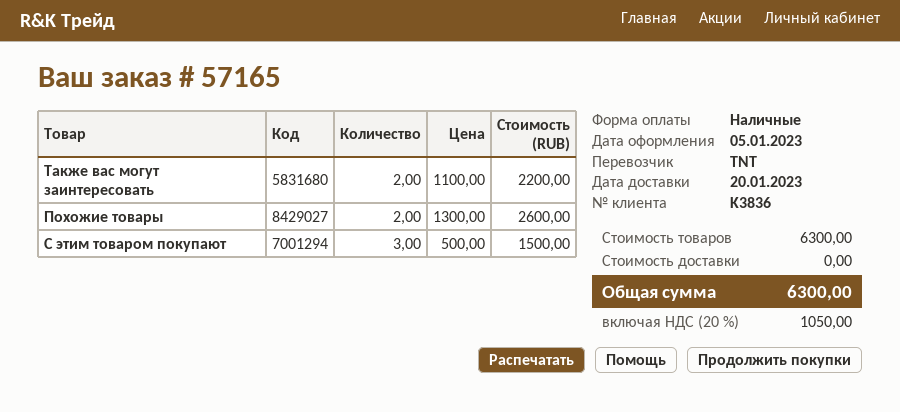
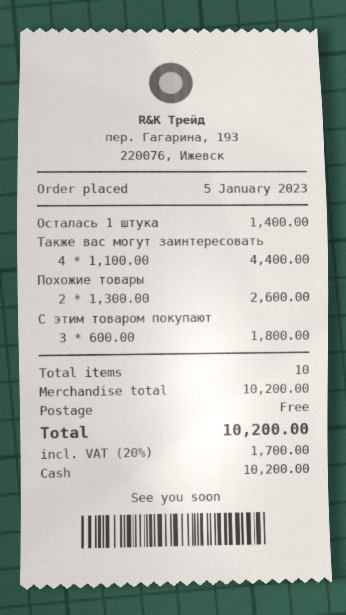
Также вас могут заинтересовать: 2 x 1100.00 = 2200.00 -> 4 x 1100.00 = 4400.00
С этим товаром покупают: 3 x 500.00 = 1500.00 -> 3 x 600.00 = 1800.00
Осталась 1 штука: none -> 1 x 1400.00 = 1400.00
subtotal: 6300.00 -> 10200.00
tax: 20% = 1050.00 -> 20% = 1700.00
total: 6300.00 -> 10200.00

